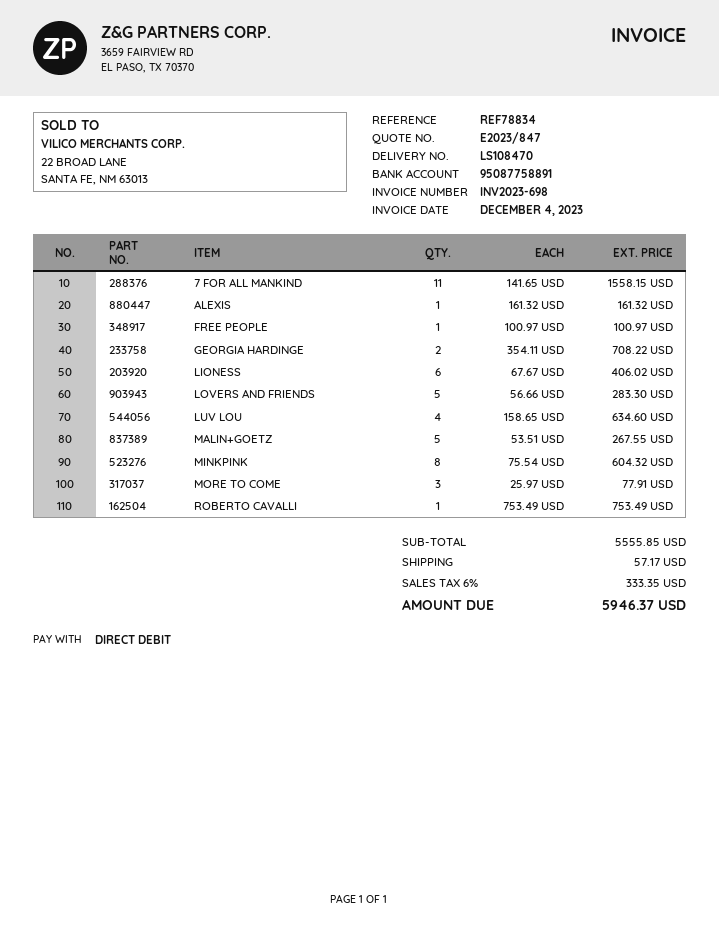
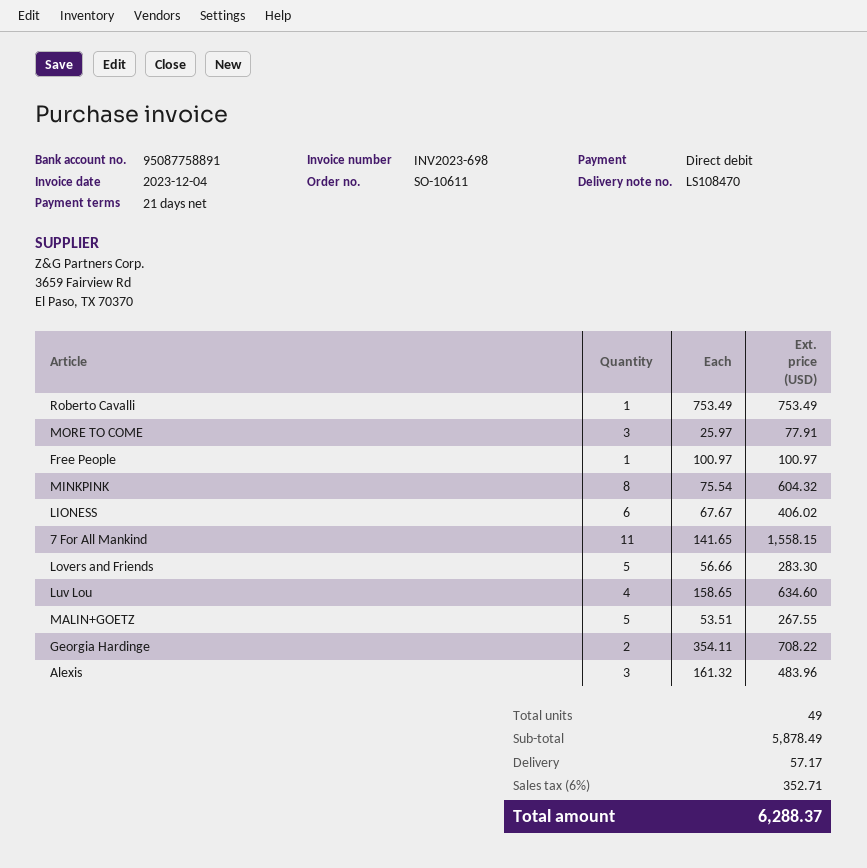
ALEXIS: 1 x 161.32 = 161.32 -> 3 x 161.32 = 483.96
subtotal: 5555.85 -> 5878.49
tax: 6% = 333.35 -> 6% = 352.71
total: 5946.37 -> 6288.37

